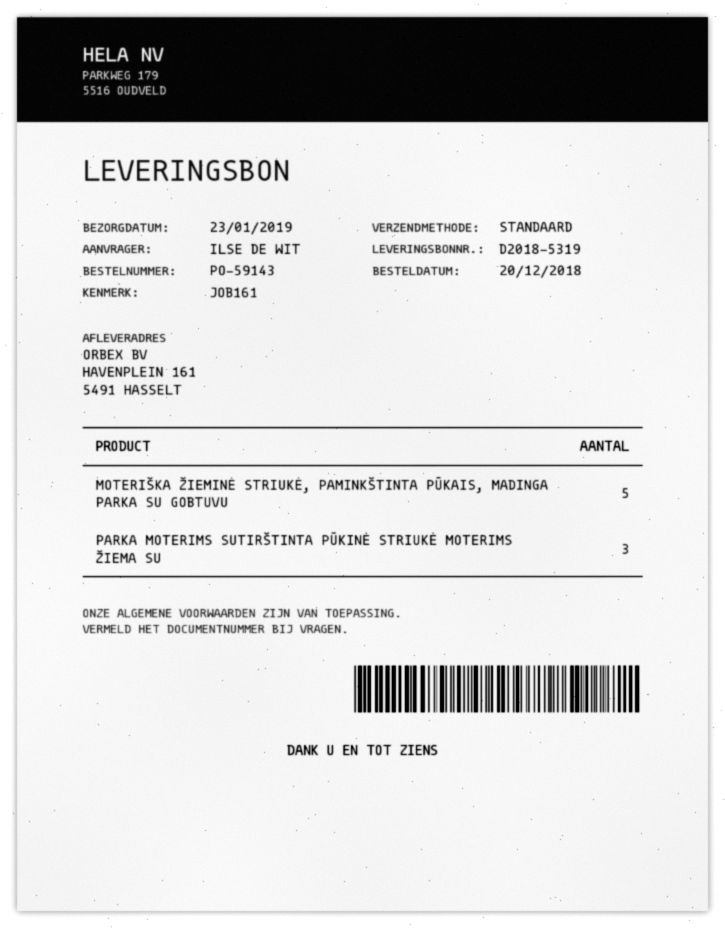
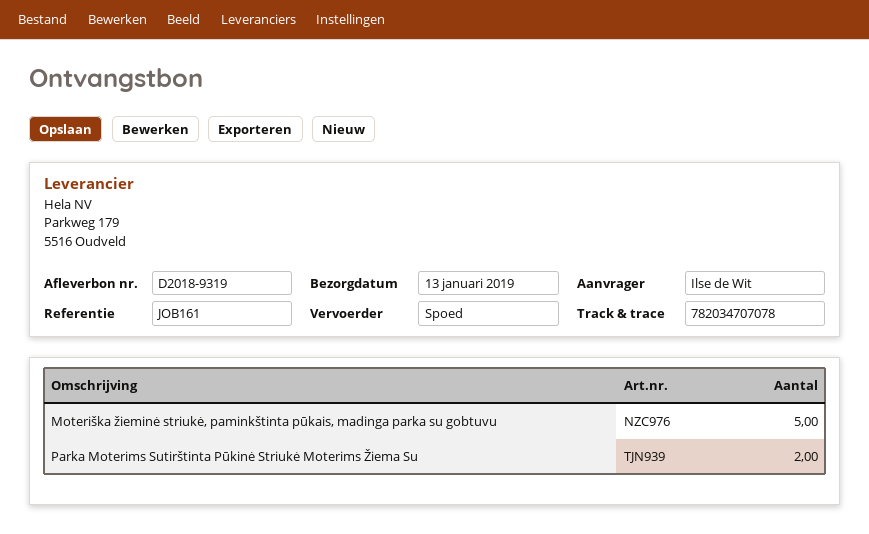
delivery note number: D2018-5319 -> D2018-9319
delivery date: 2019-01-23 -> 2019-01-13
shipping method: standard -> express
PARKA MOTERIMS SUTIRŠTINTA PŪKINĖ STRIUKĖ MOTERIMS ŽIEMA SU: 3 -> 2

